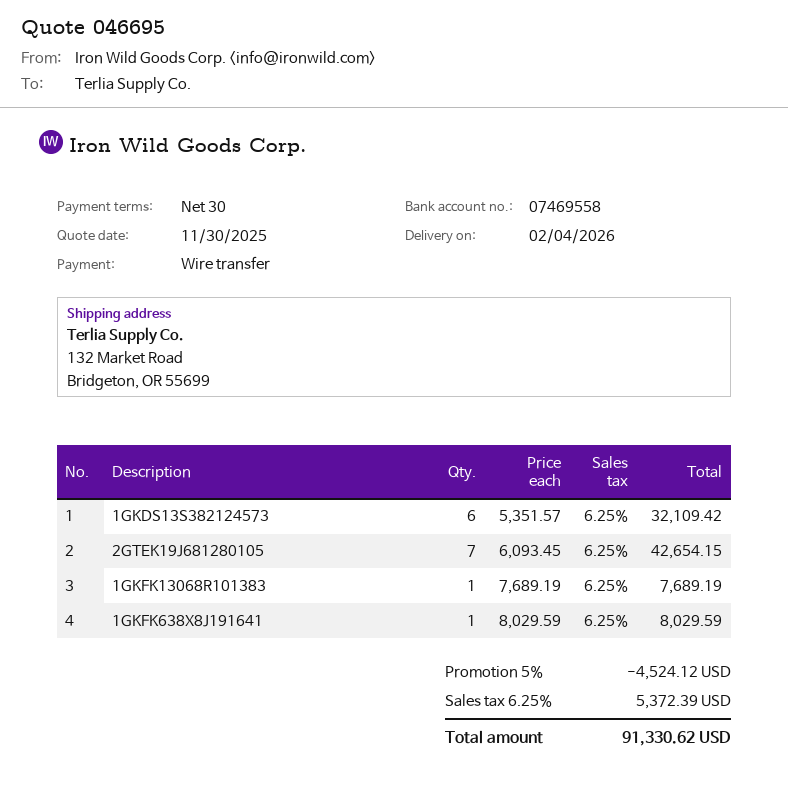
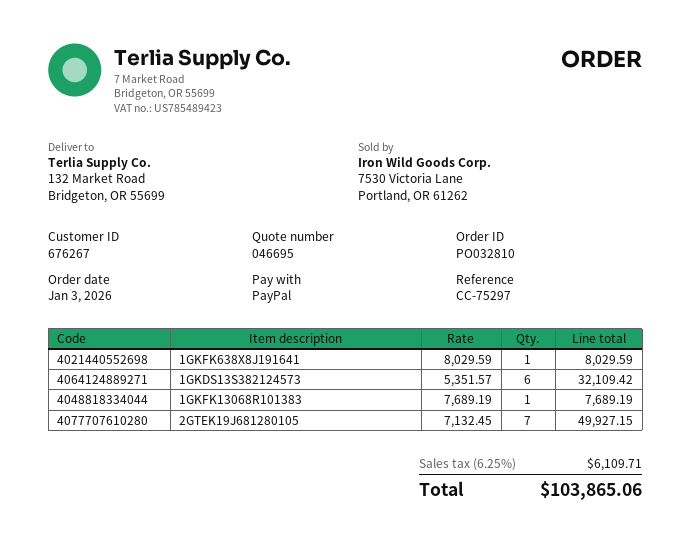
payment method: bank transfer -> PayPal
2GTEK19J681280105: 7 x 6093.45 = 42654.15 -> 7 x 7132.45 = 49927.15
discount: 5% = 4524.12 -> none
tax: 6.25% = 5372.39 -> 6.25% = 6109.71
total: 91330.62 -> 103865.06

